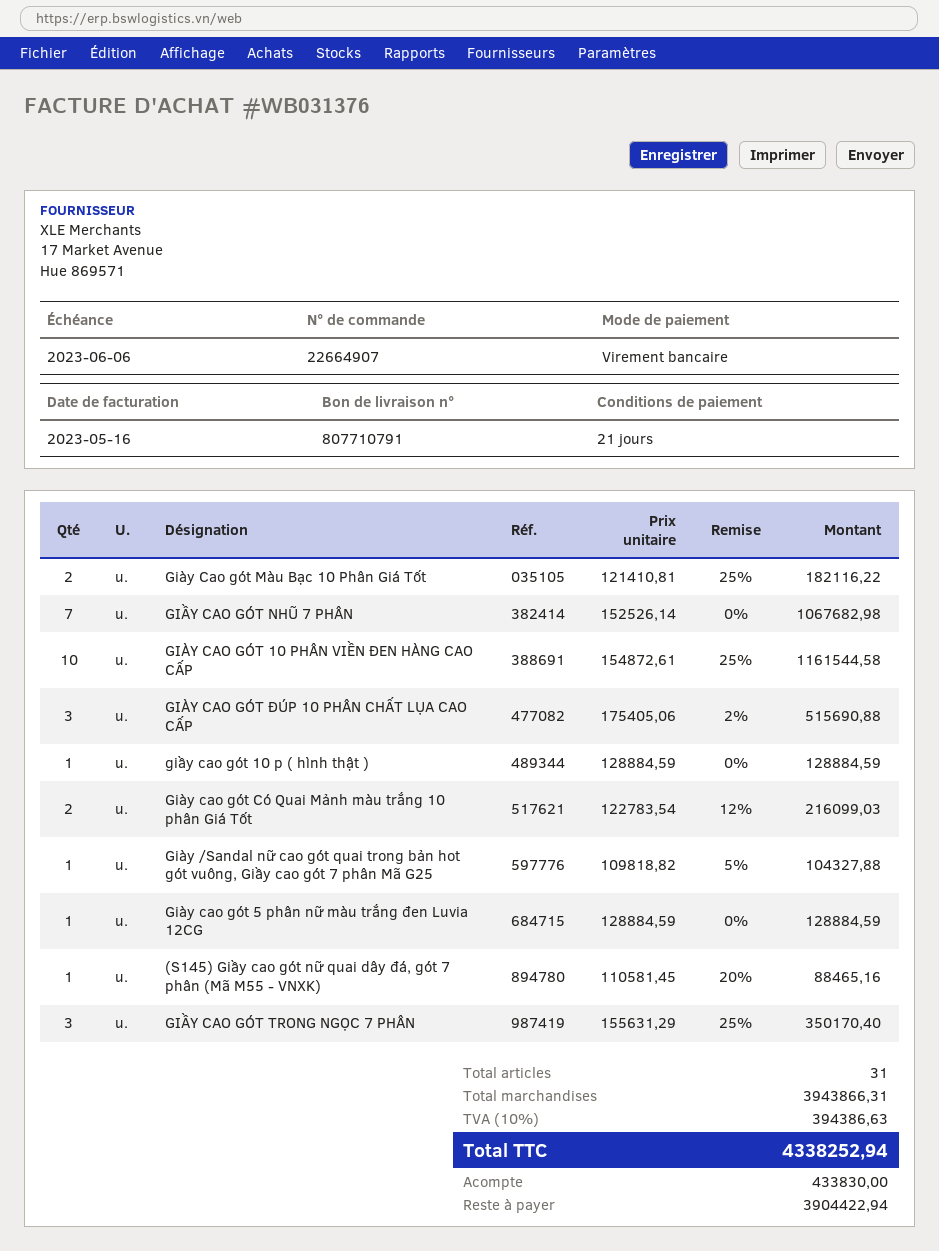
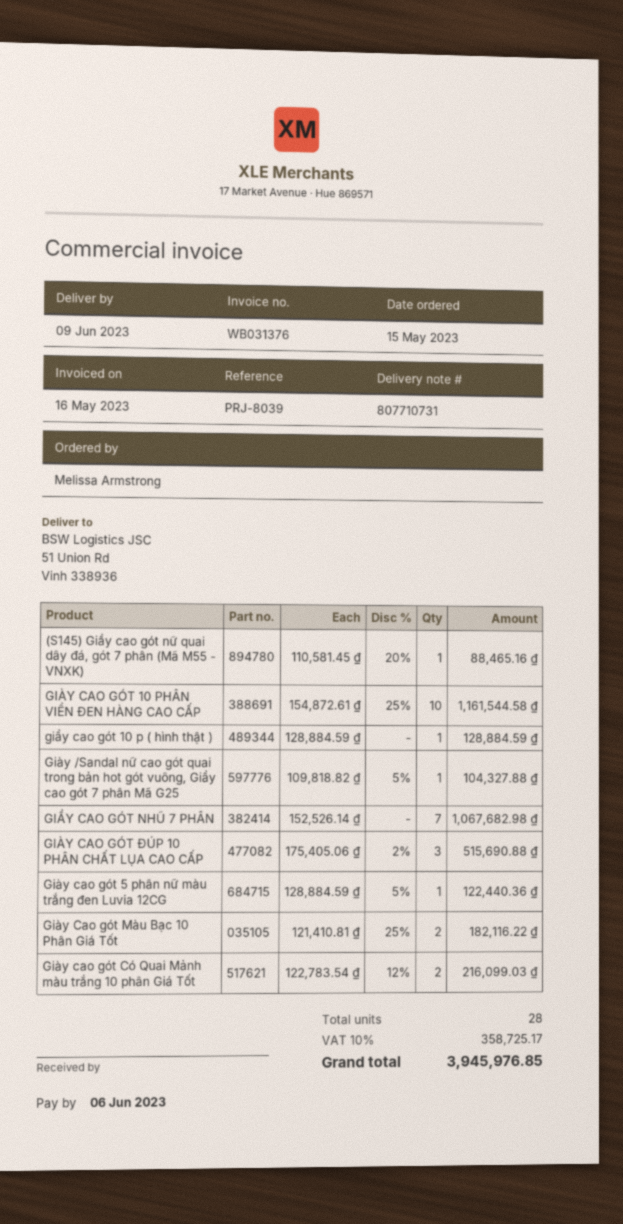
delivery note number: 807710791 -> 807710731
Giày cao gót 5 phân nữ màu trắng đen Luvia 12CG: 1 x 128884.59 = 128884.59 -> 1 x 128884.59 - 5% = 122440.36
GIẦY CAO GÓT TRONG NGỌC 7 PHÂN: 3 x 155631.29 - 25% = 350170.40 -> none
total quantity: 31 -> 28
tax: 10% = 394386.63 -> 10% = 358725.17
total: 4338252.94 -> 3945976.85

